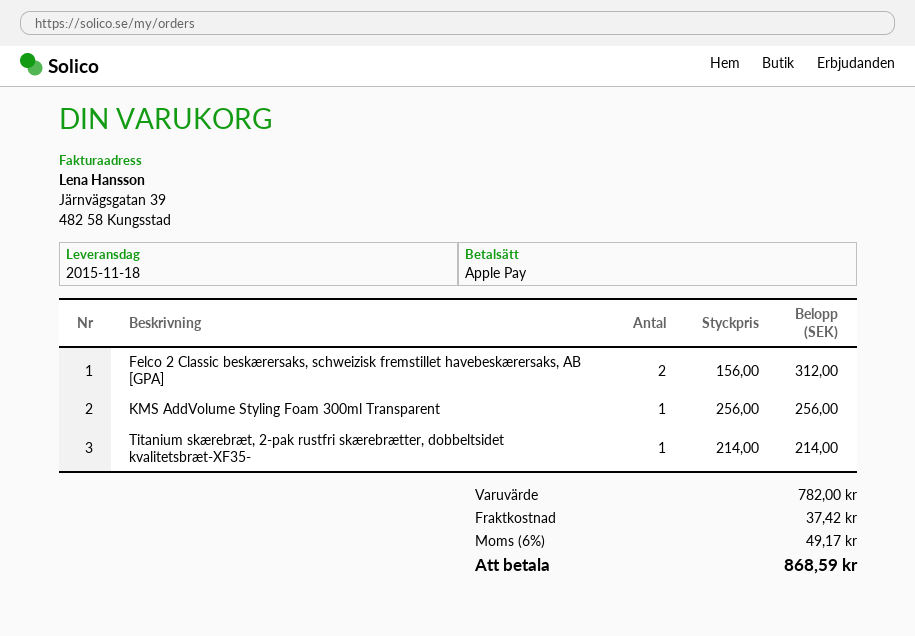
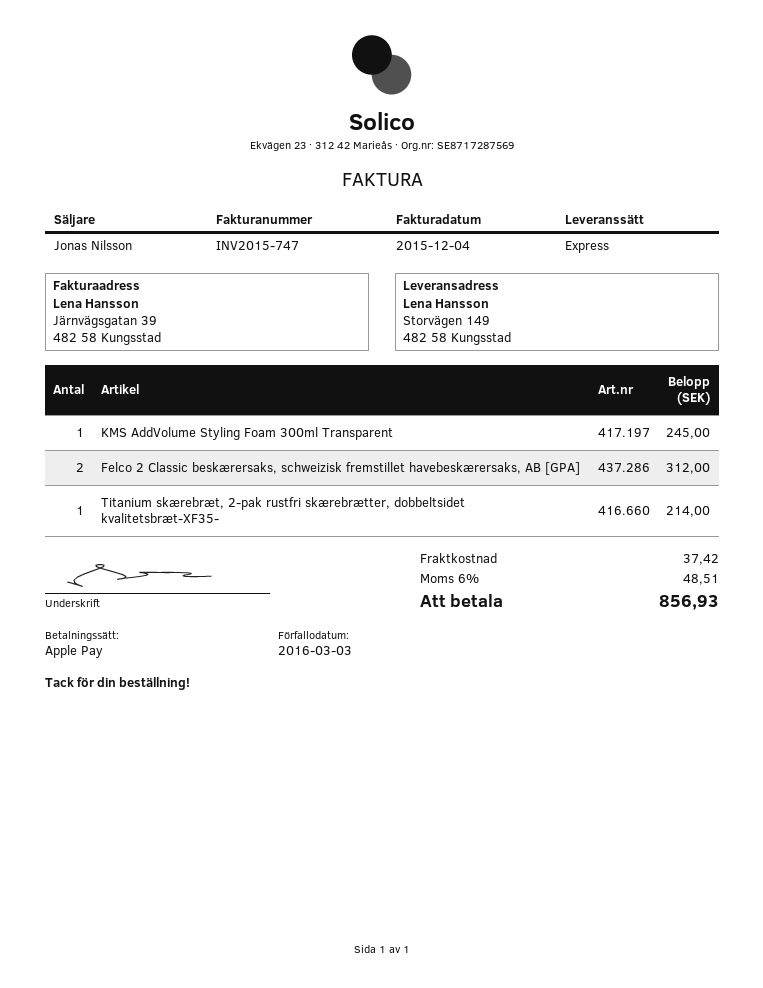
KMS AddVolume Styling Foam 300ml Transparent: 1 for 256.00 -> 1 for 245.00
tax: 6% = 49.17 -> 6% = 48.51
total: 868.59 -> 856.93

